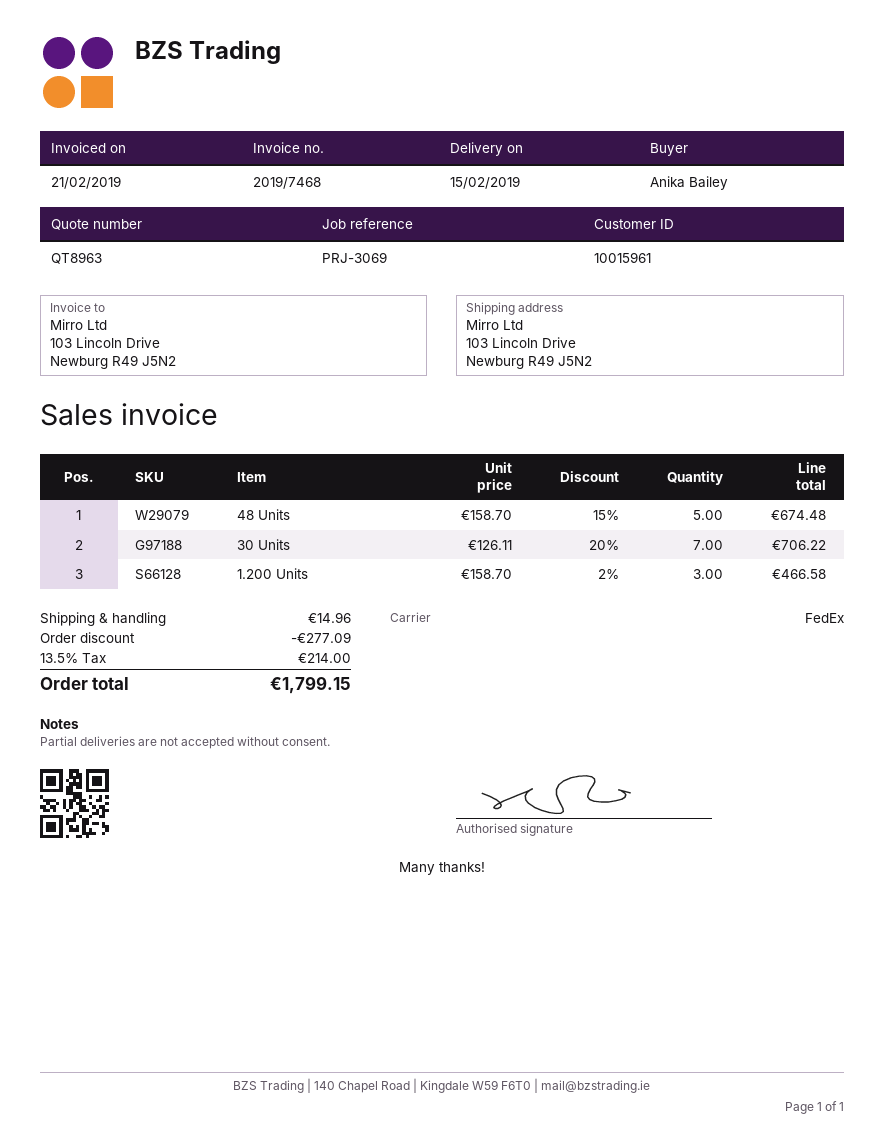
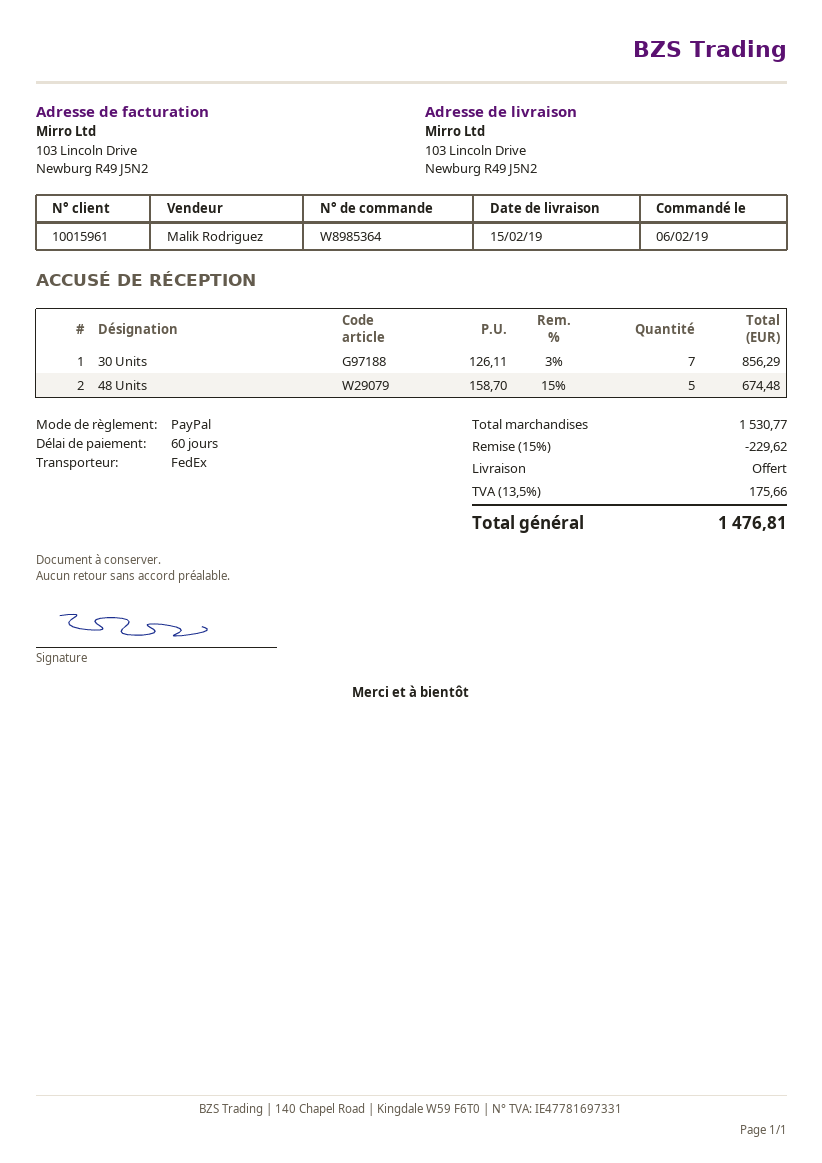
30 Units: 7 x 126.11 - 20% = 706.22 -> 7 x 126.11 - 3% = 856.29
1.200 Units: 3 x 158.70 - 2% = 466.58 -> none
discount: 277.09 -> 229.62
shipping: 14.96 -> 0.00
tax: 13.5% = 214.00 -> 13.5% = 175.66
total: 1799.15 -> 1476.81

